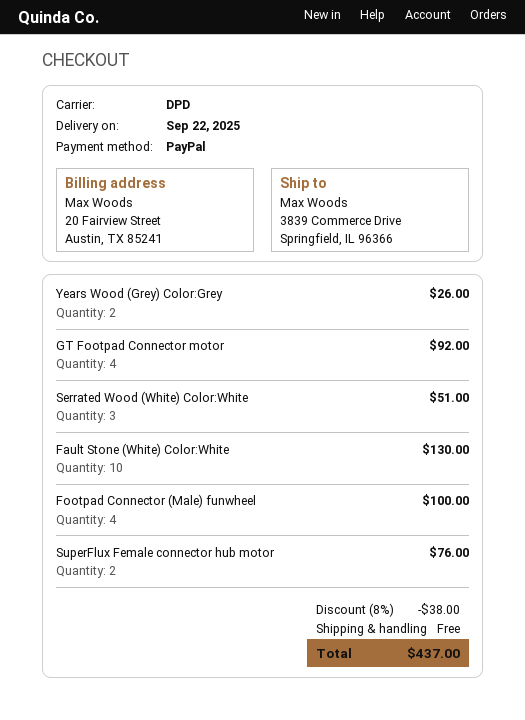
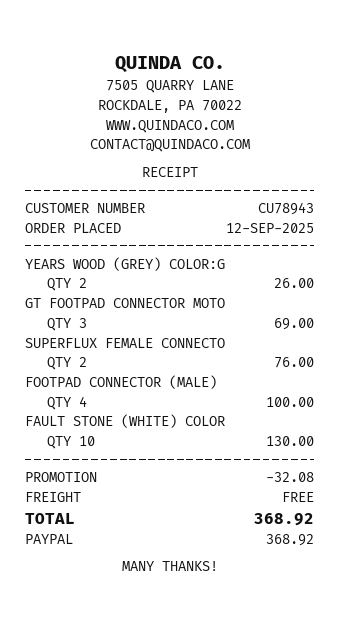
GT Footpad Connector motor: 4 for 92.00 -> 3 for 69.00
Serrated Wood (White) Color:White: 3 for 51.00 -> none
discount: 38.00 -> 32.08
total: 437.00 -> 368.92

